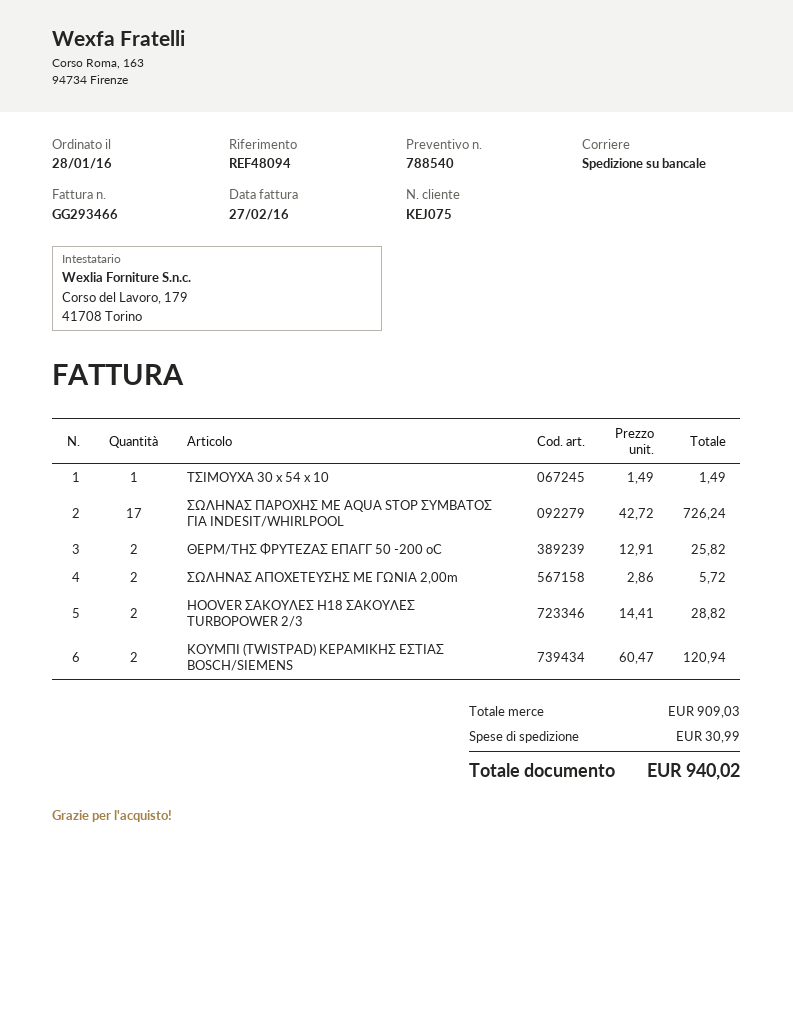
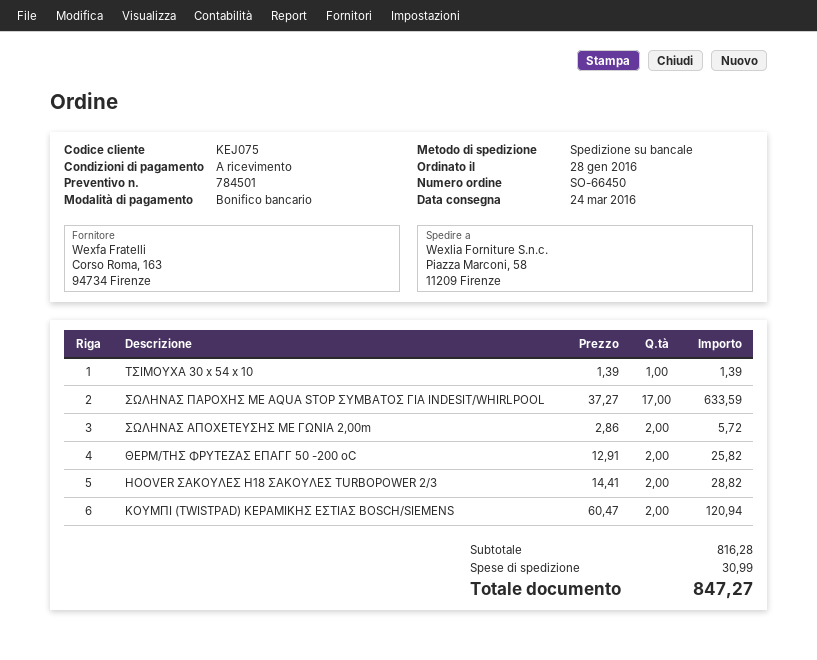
quote number: 788540 -> 784501
ΤΣΙΜΟΥΧΑ 30 x 54 x 10: 1 x 1.49 = 1.49 -> 1 x 1.39 = 1.39
ΣΩΛΗΝΑΣ ΠΑΡΟΧΗΣ ΜΕ AQUA STOP ΣΥΜΒΑΤΟΣ ΓΙΑ INDESIT/WHIRLPOOL: 17 x 42.72 = 726.24 -> 17 x 37.27 = 633.59
subtotal: 909.03 -> 816.28
total: 940.02 -> 847.27

